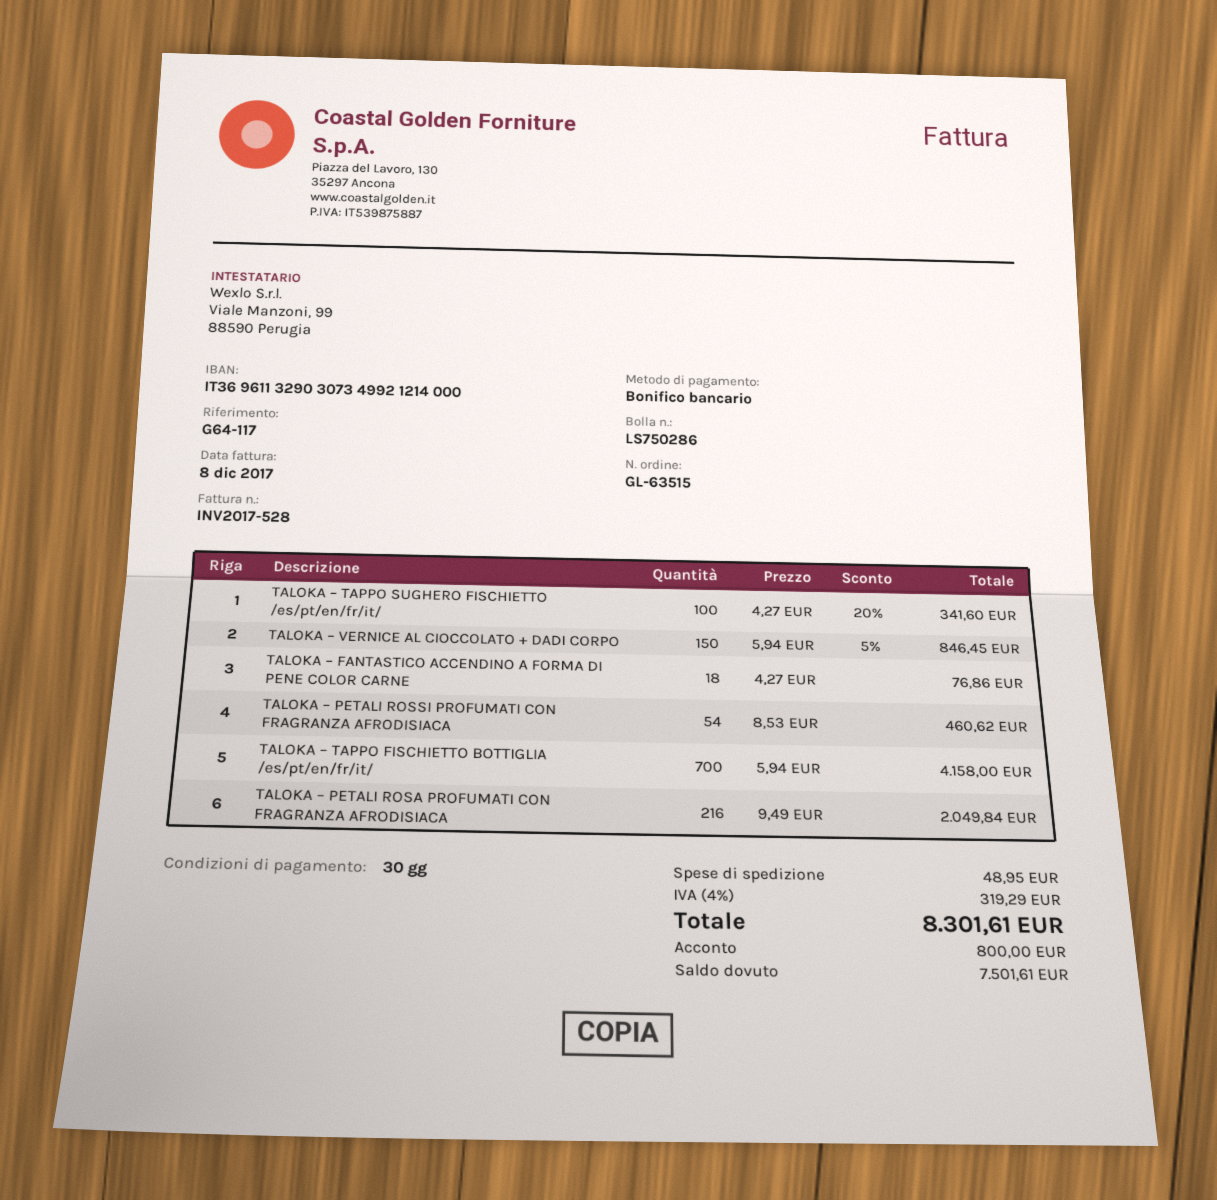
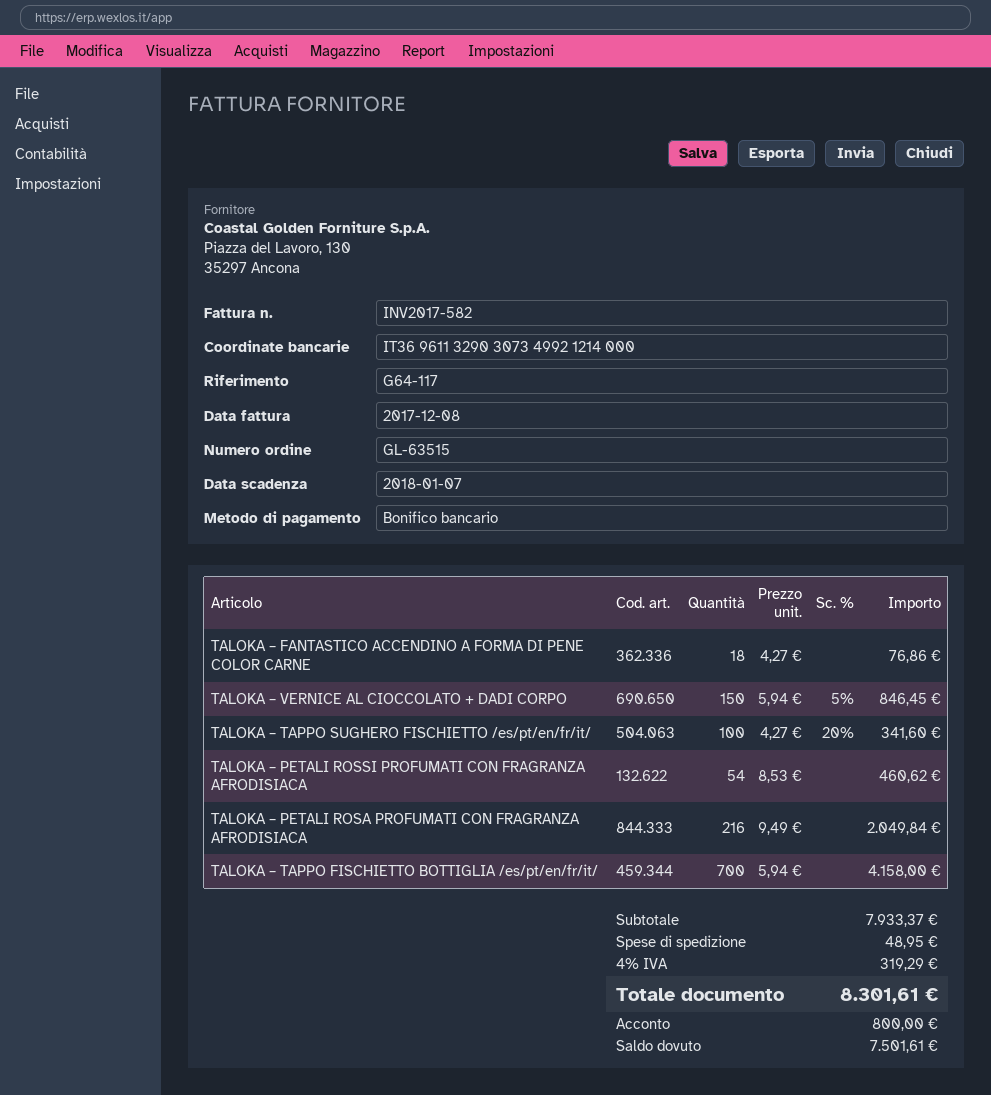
invoice number: INV2017-528 -> INV2017-582

